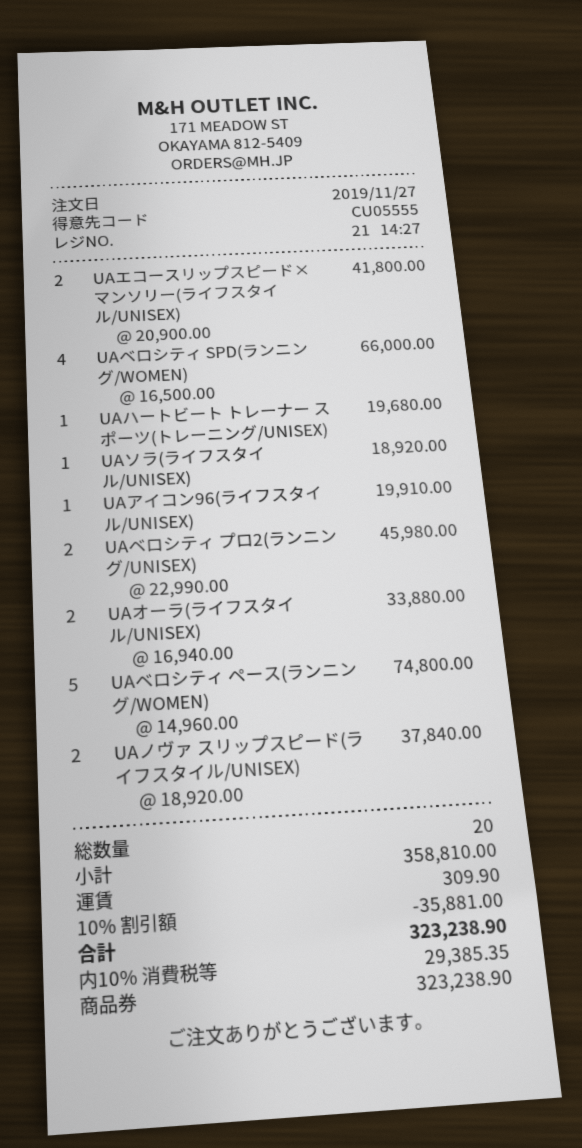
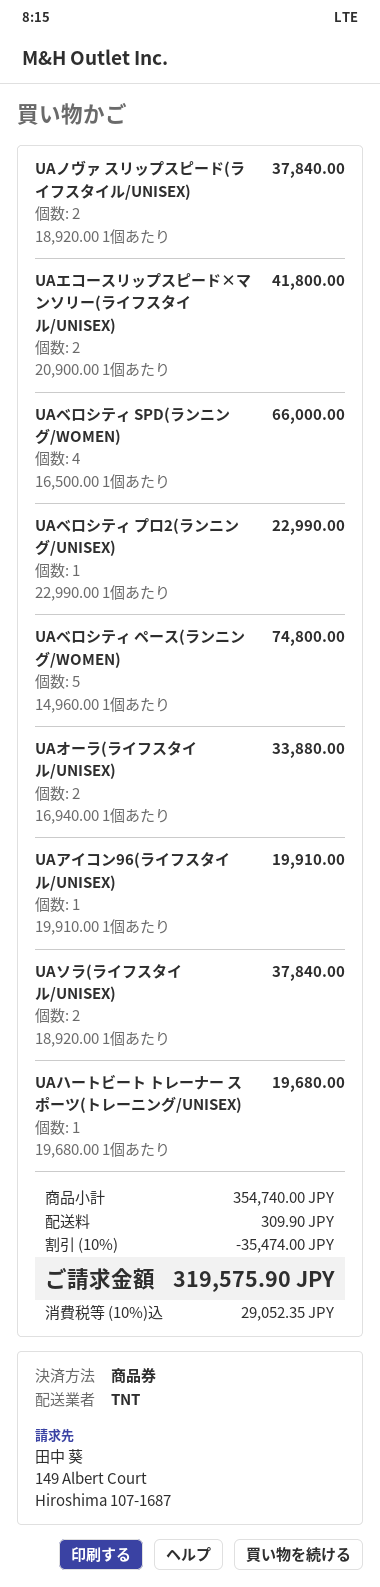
UAソラ(ライフスタイル/UNISEX): 1 x 18920.00 = 18920.00 -> 2 x 18920.00 = 37840.00
UAベロシティ プロ2(ランニング/UNISEX): 2 x 22990.00 = 45980.00 -> 1 x 22990.00 = 22990.00
subtotal: 358810.00 -> 354740.00
discount: 10% = 35881.00 -> 10% = 35474.00
tax: 10% = 29385.35 -> 10% = 29052.35
total: 323238.90 -> 319575.90

